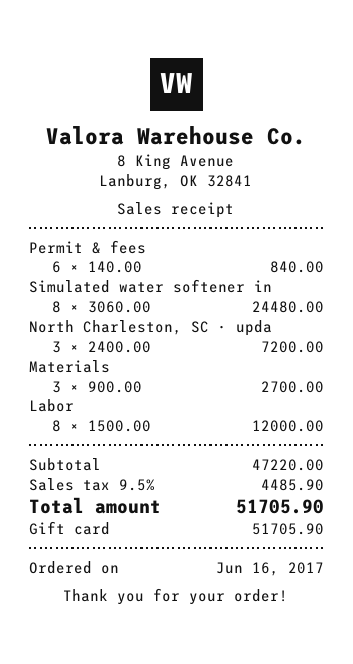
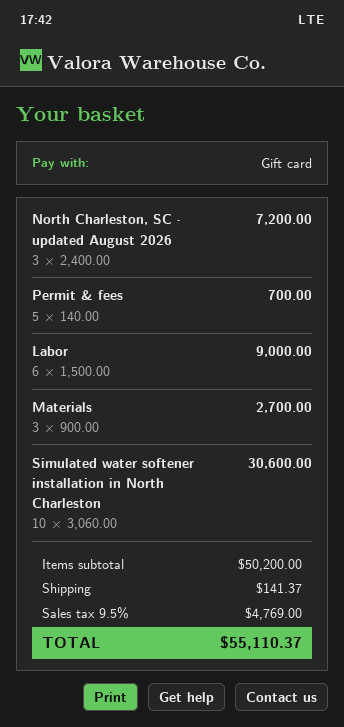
Permit & fees: 6 x 140.00 = 840.00 -> 5 x 140.00 = 700.00
Simulated water softener in: 8 x 3060.00 = 24480.00 -> 10 x 3060.00 = 30600.00
Labor: 8 x 1500.00 = 12000.00 -> 6 x 1500.00 = 9000.00
subtotal: 47220.00 -> 50200.00
shipping: none -> 141.37
tax: 9.5% = 4485.90 -> 9.5% = 4769.00
total: 51705.90 -> 55110.37

